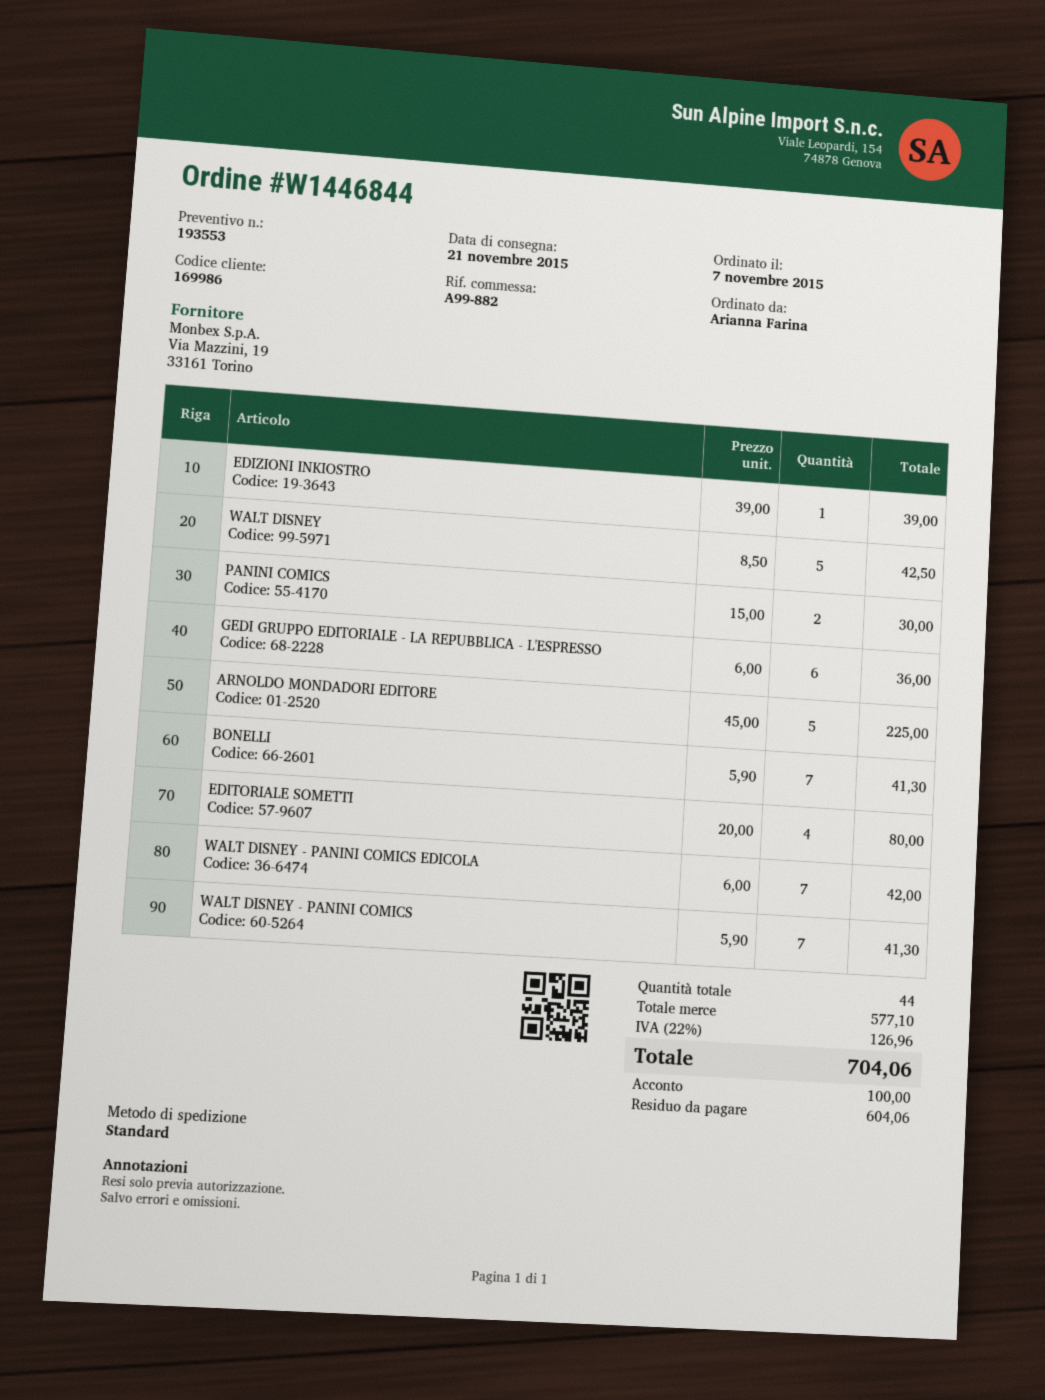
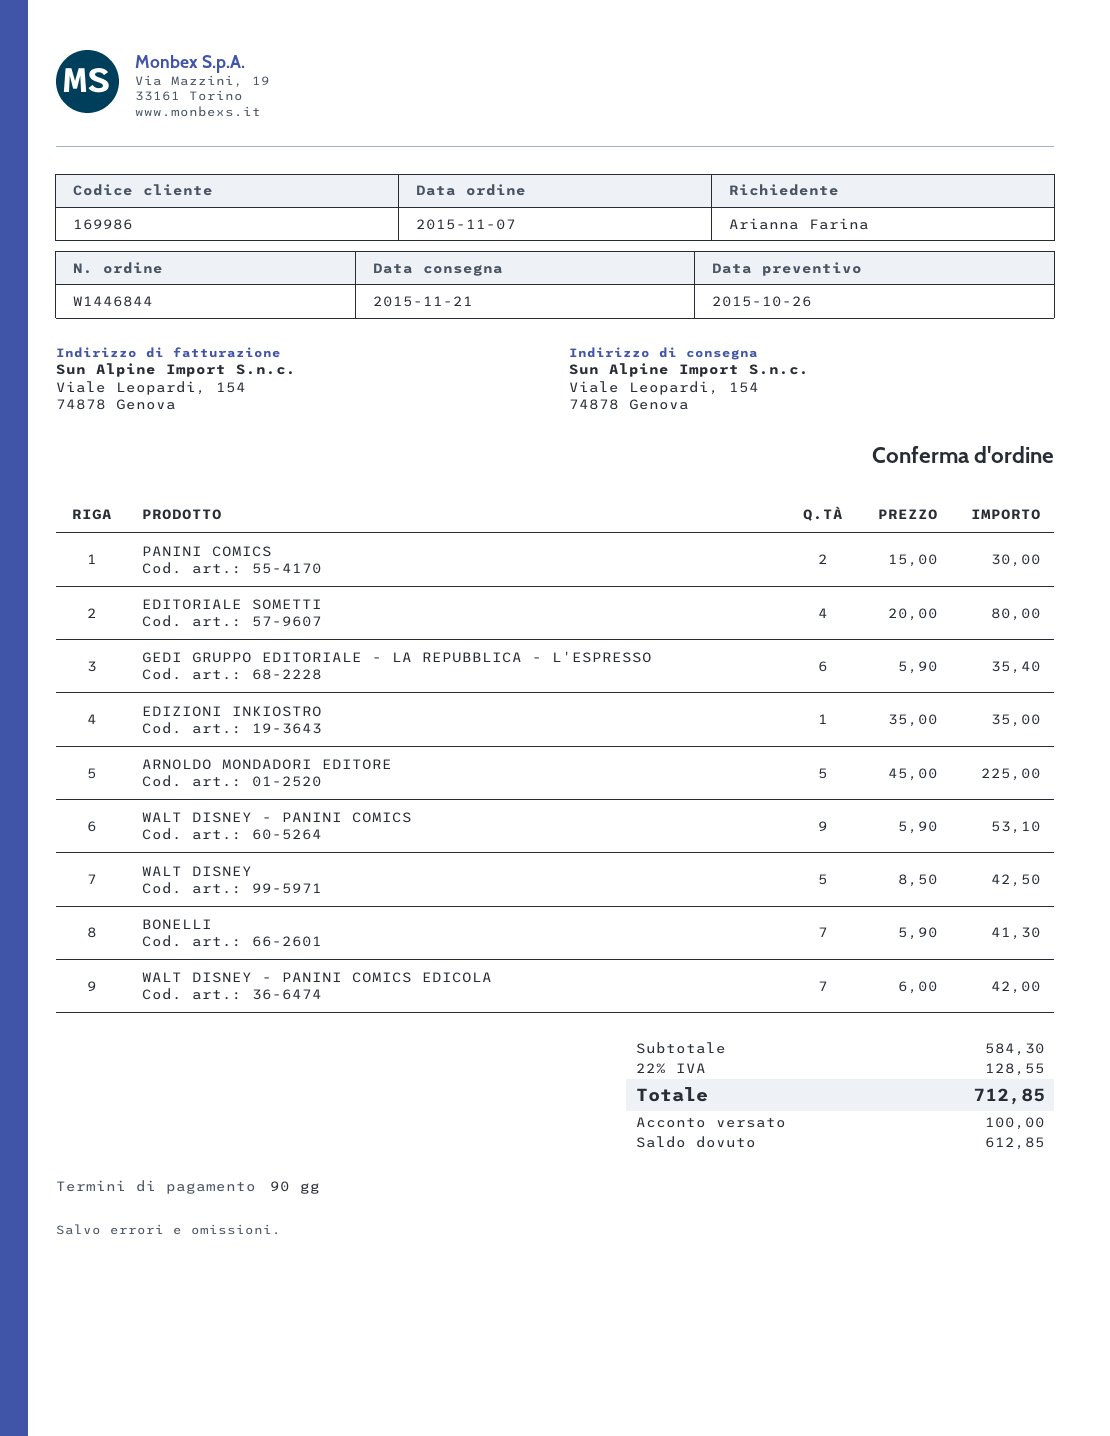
EDIZIONI INKIOSTRO: 1 x 39.00 = 39.00 -> 1 x 35.00 = 35.00
GEDI GRUPPO EDITORIALE - LA REPUBBLICA - L'ESPRESSO: 6 x 6.00 = 36.00 -> 6 x 5.90 = 35.40
WALT DISNEY - PANINI COMICS: 7 x 5.90 = 41.30 -> 9 x 5.90 = 53.10
subtotal: 577.10 -> 584.30
tax: 22% = 126.96 -> 22% = 128.55
total: 704.06 -> 712.85
balance: 604.06 -> 612.85

